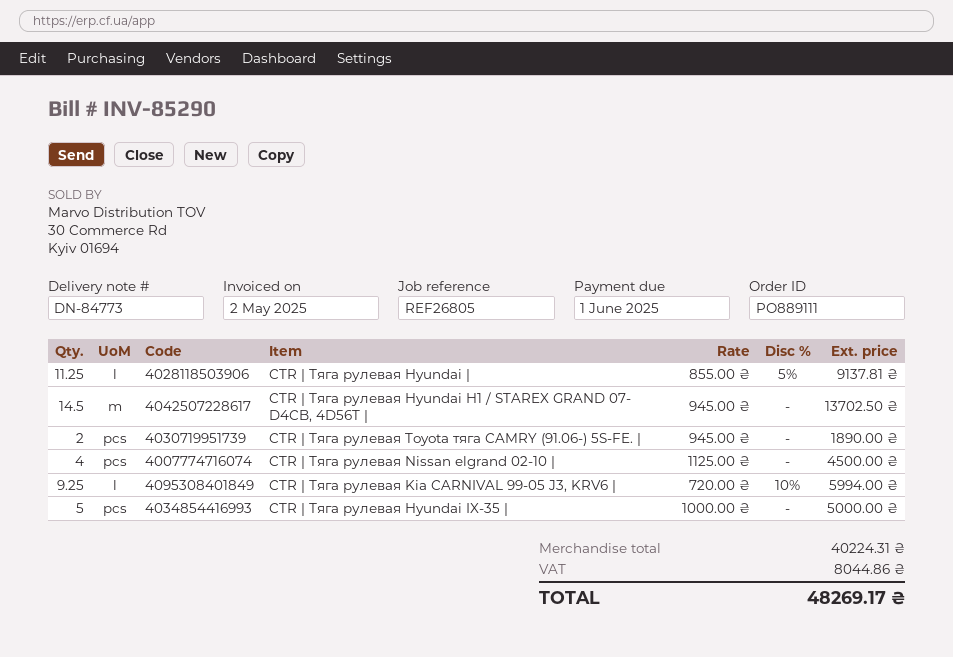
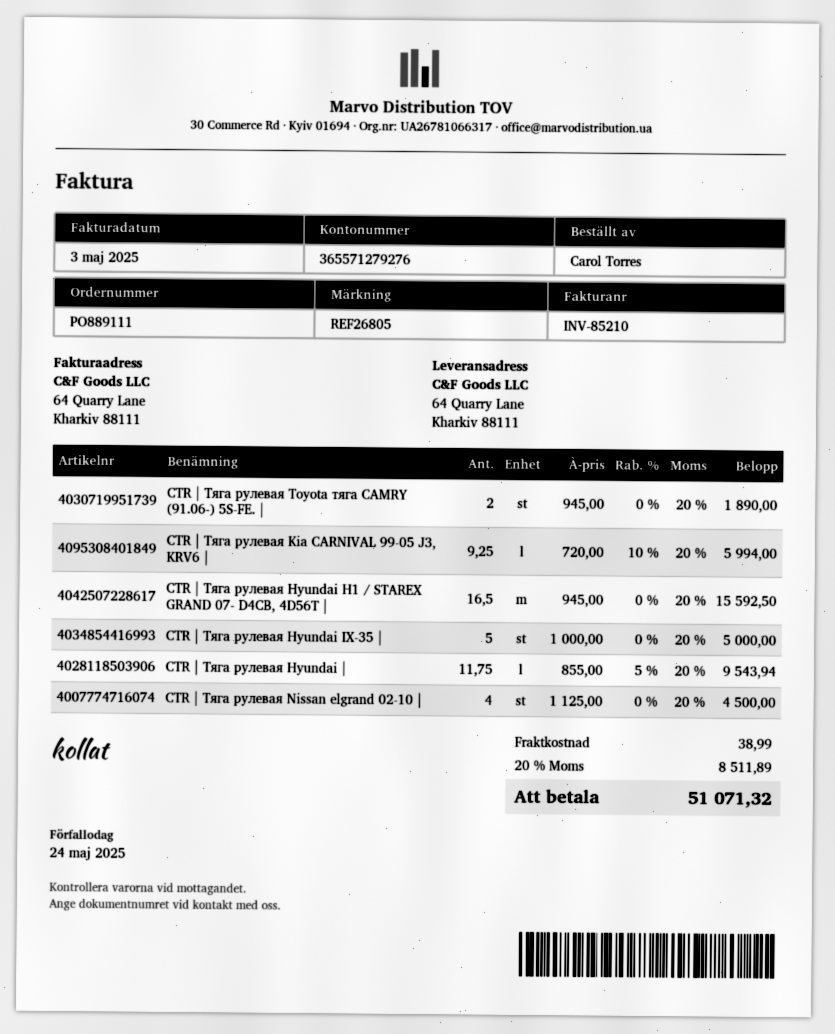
invoice number: INV-85290 -> INV-85210
invoice date: 2025-05-02 -> 2025-05-03
due date: 2025-06-01 -> 2025-05-24
CTR | Тяга рулевая Hyundai |: 11.25 x 855.00 - 5% = 9137.81 -> 11.75 x 855.00 - 5% = 9543.94
CTR | Тяга рулевая Hyundai H1 / STAREX GRAND 07- D4CB, 4D56T |: 14.5 x 945.00 = 13702.50 -> 16.5 x 945.00 = 15592.50
shipping: none -> 38.99
tax: 8044.86 -> 8511.89
total: 48269.17 -> 51071.32

